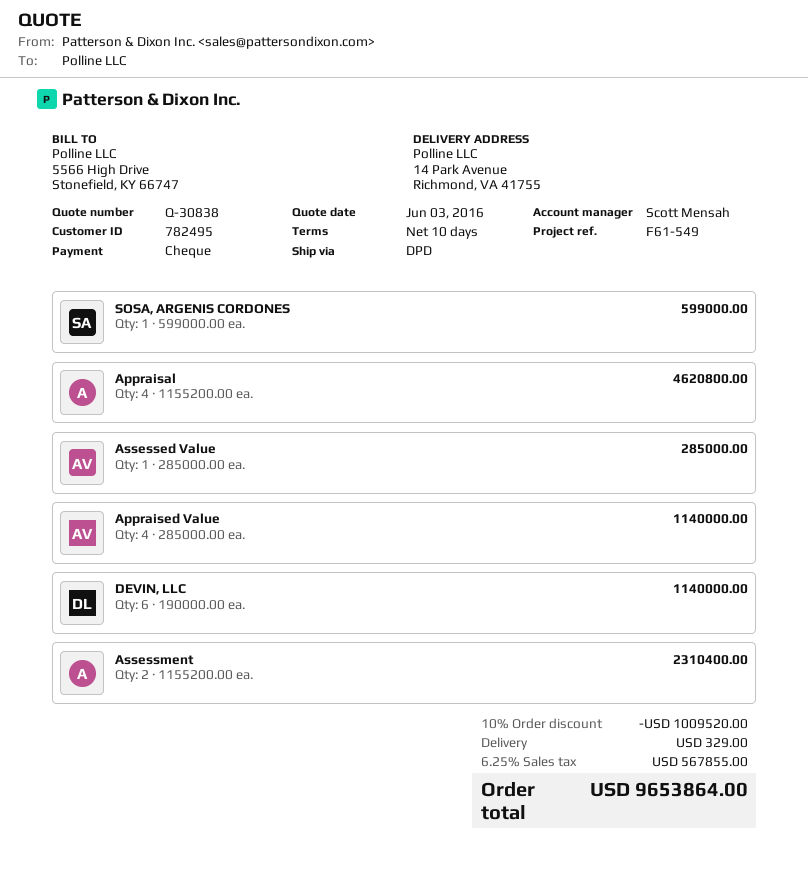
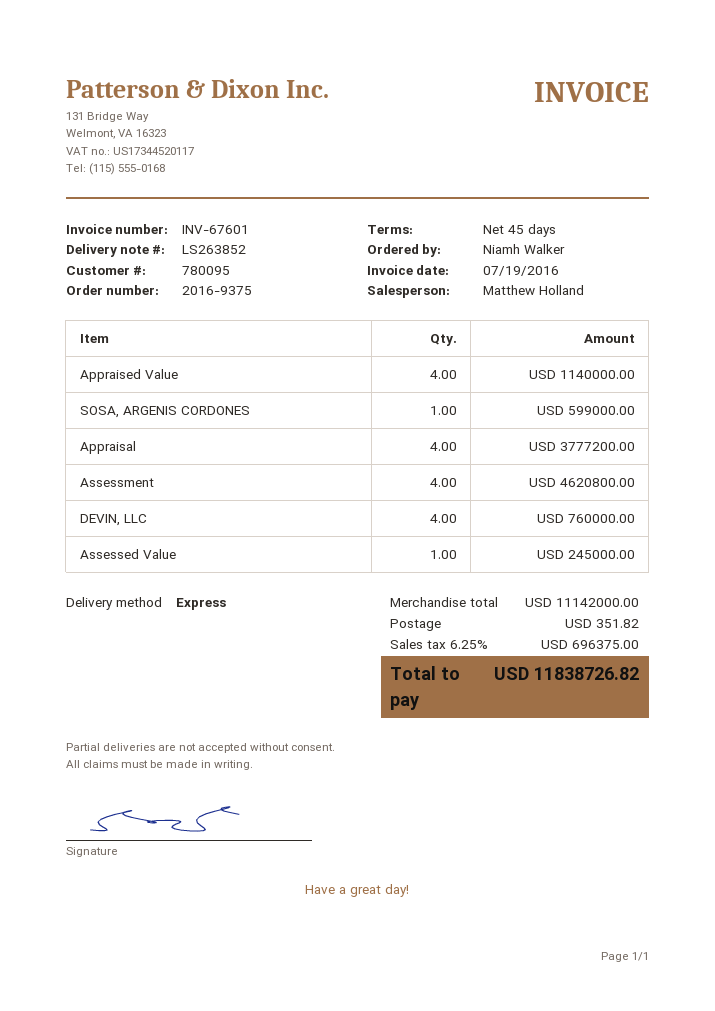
payment terms: 10 days -> 45 days
customer number: 782495 -> 780095
sales rep: Scott Mensah -> Matthew Holland
shipping method: DPD -> express
Appraisal: 4 for 4620800.00 -> 4 for 3777200.00
Assessed Value: 1 for 285000.00 -> 1 for 245000.00
DEVIN, LLC: 6 for 1140000.00 -> 4 for 760000.00
Assessment: 2 for 2310400.00 -> 4 for 4620800.00
discount: 10% = 1009520.00 -> none
shipping: 329.00 -> 351.82
tax: 6.25% = 567855.00 -> 6.25% = 696375.00
total: 9653864.00 -> 11838726.82

